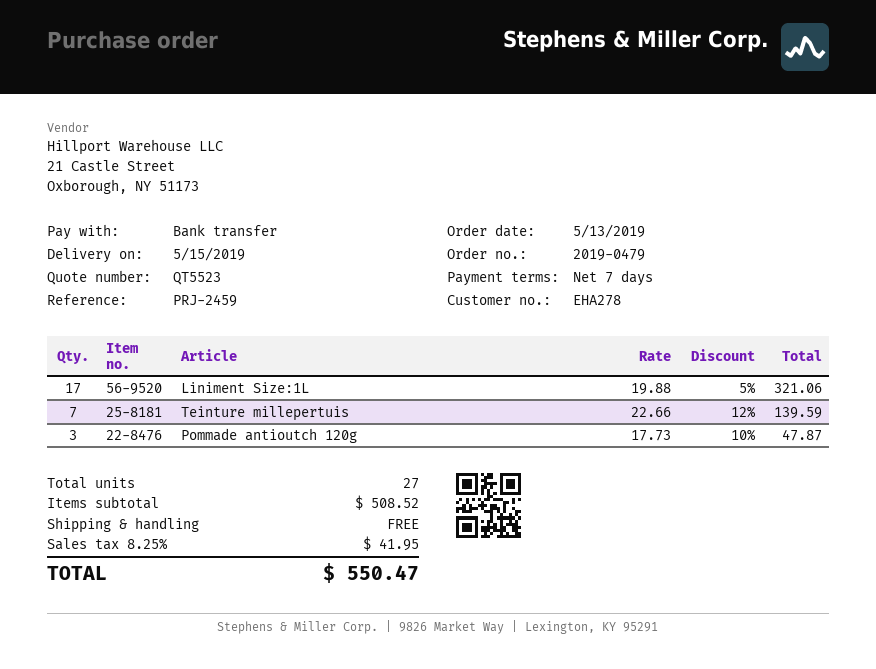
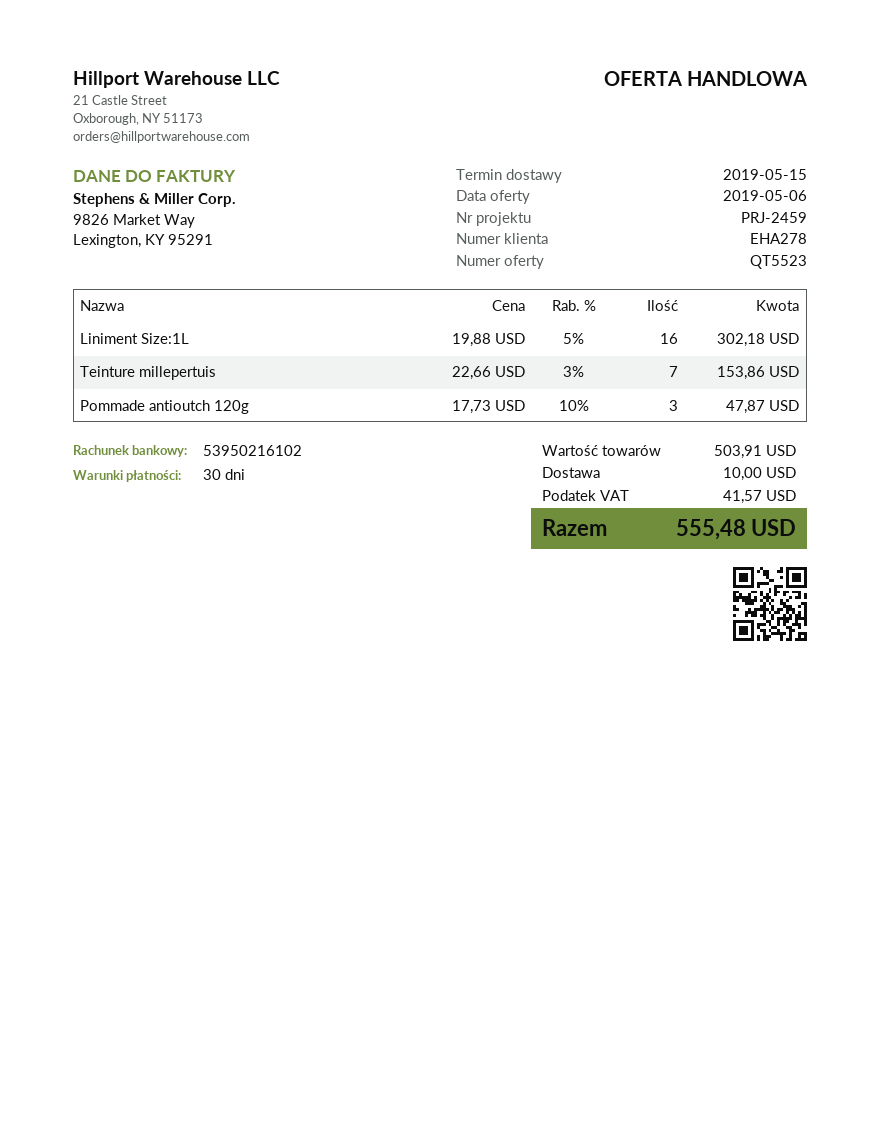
payment terms: 7 days -> 30 days
Liniment Size:1L: 17 x 19.88 - 5% = 321.06 -> 16 x 19.88 - 5% = 302.18
Teinture millepertuis: 7 x 22.66 - 12% = 139.59 -> 7 x 22.66 - 3% = 153.86
subtotal: 508.52 -> 503.91
shipping: 0.00 -> 10.00
tax: 41.95 -> 41.57
total: 550.47 -> 555.48

